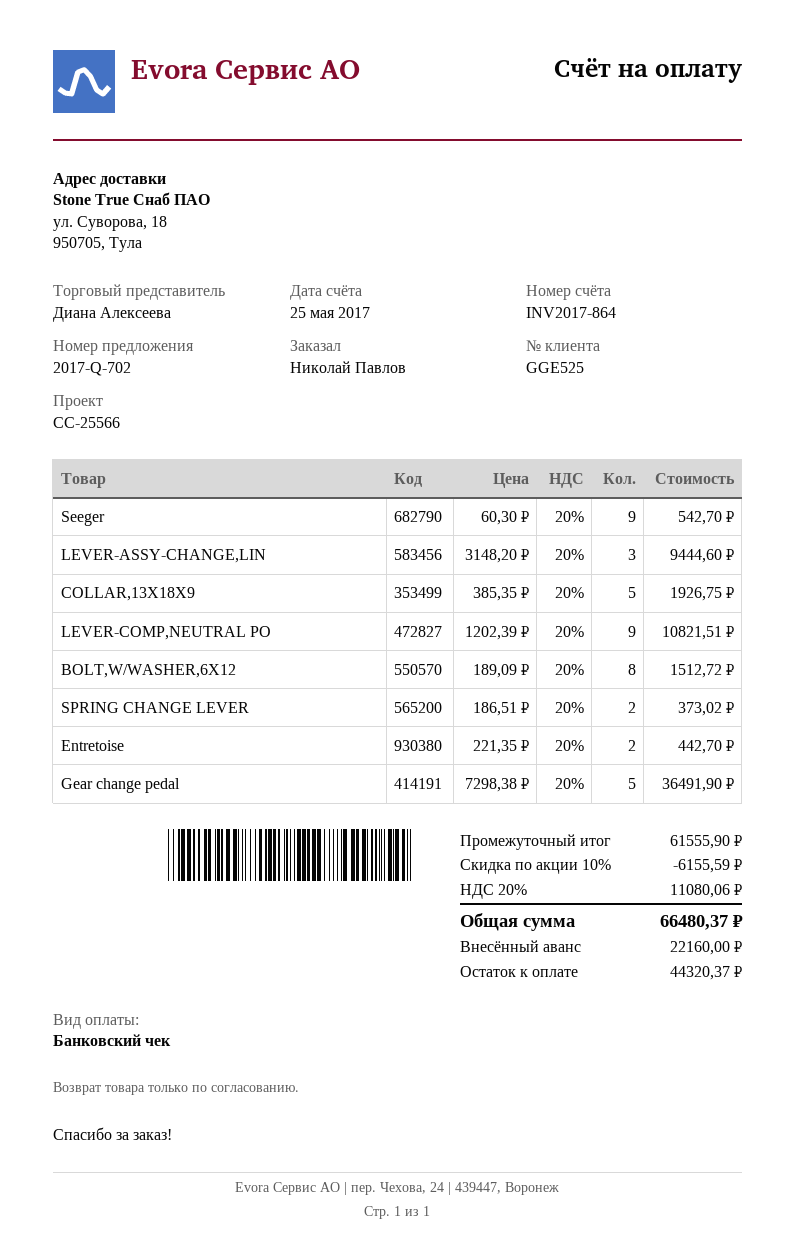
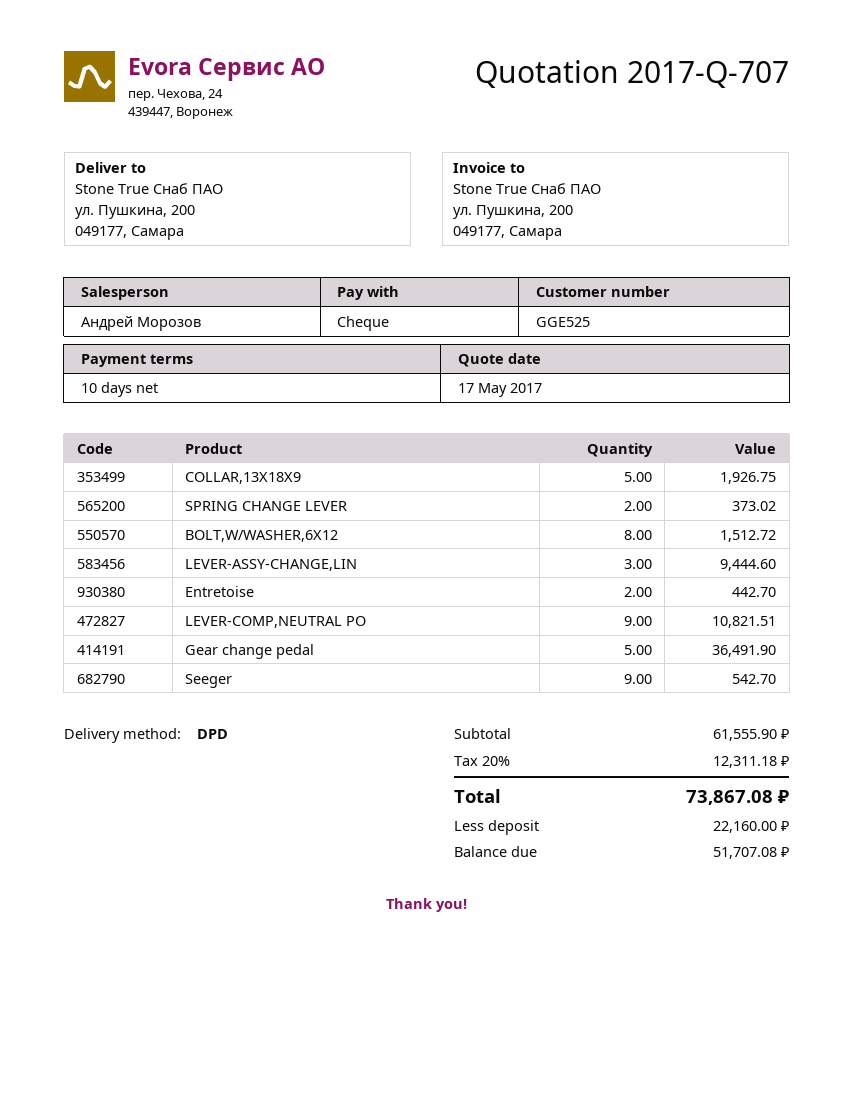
quote number: 2017-Q-702 -> 2017-Q-707
sales rep: Диана Алексеева -> Андрей Морозов
ship to: ул. Суворова, 18, 950705, Тула -> ул. Пушкина, 200, 049177, Самара
discount: 10% = 6155.59 -> none
tax: 20% = 11080.06 -> 20% = 12311.18
total: 66480.37 -> 73867.08
balance: 44320.37 -> 51707.08

